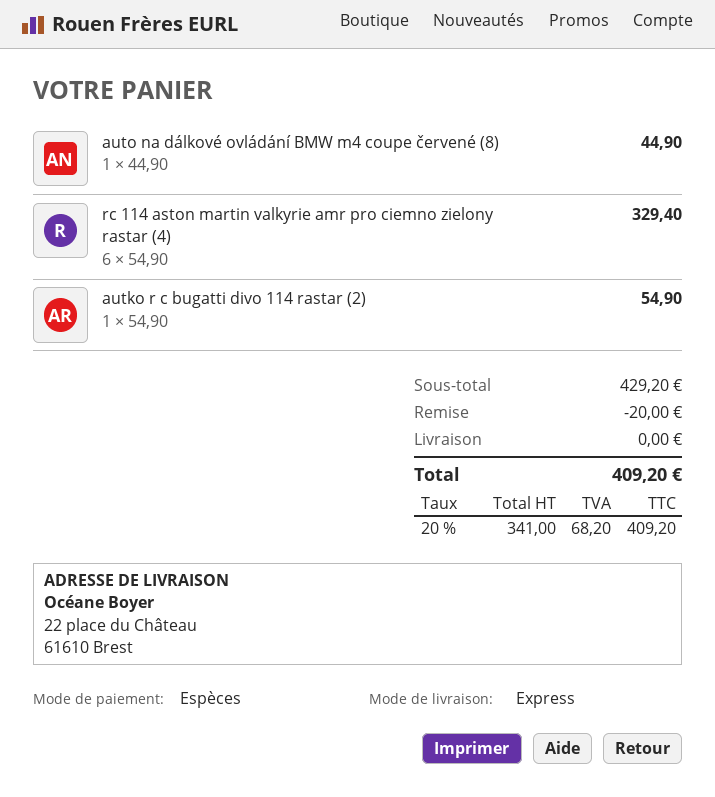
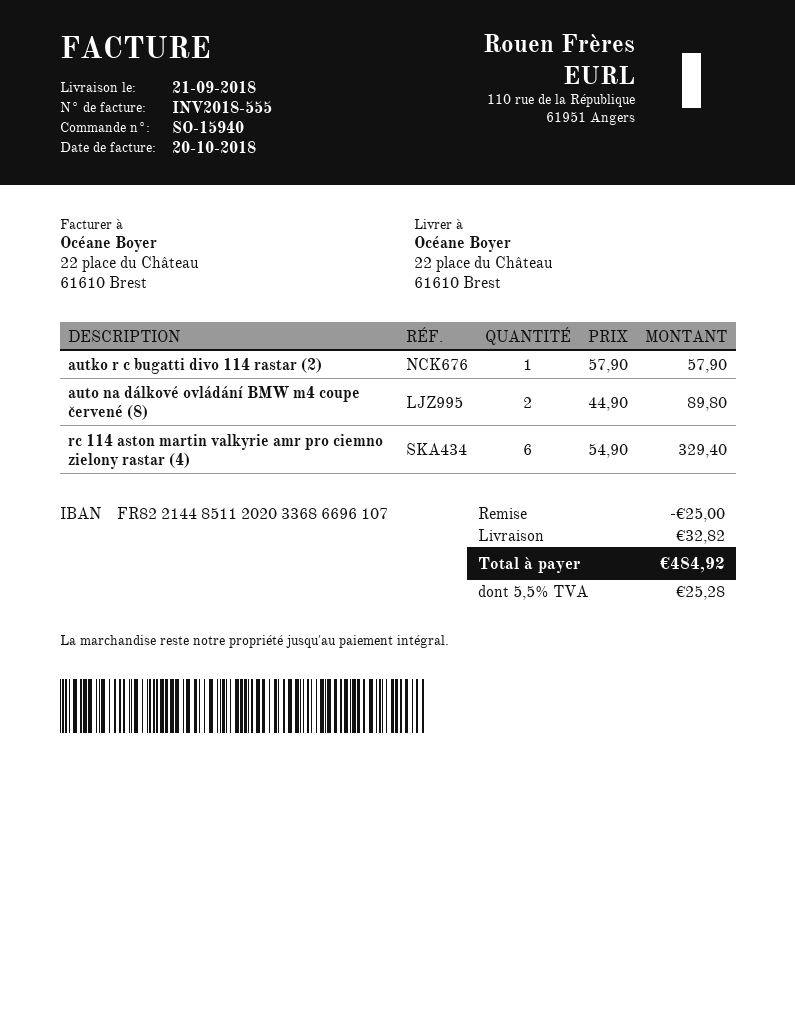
auto na dálkové ovládání BMW m4 coupe červené (8): 1 x 44.90 = 44.90 -> 2 x 44.90 = 89.80
autko r c bugatti divo 114 rastar (2): 1 x 54.90 = 54.90 -> 1 x 57.90 = 57.90
discount: 20.00 -> 25.00
shipping: 0.00 -> 32.82
tax: 20% = 68.20 -> 5.5% = 25.28
total: 409.20 -> 484.92

